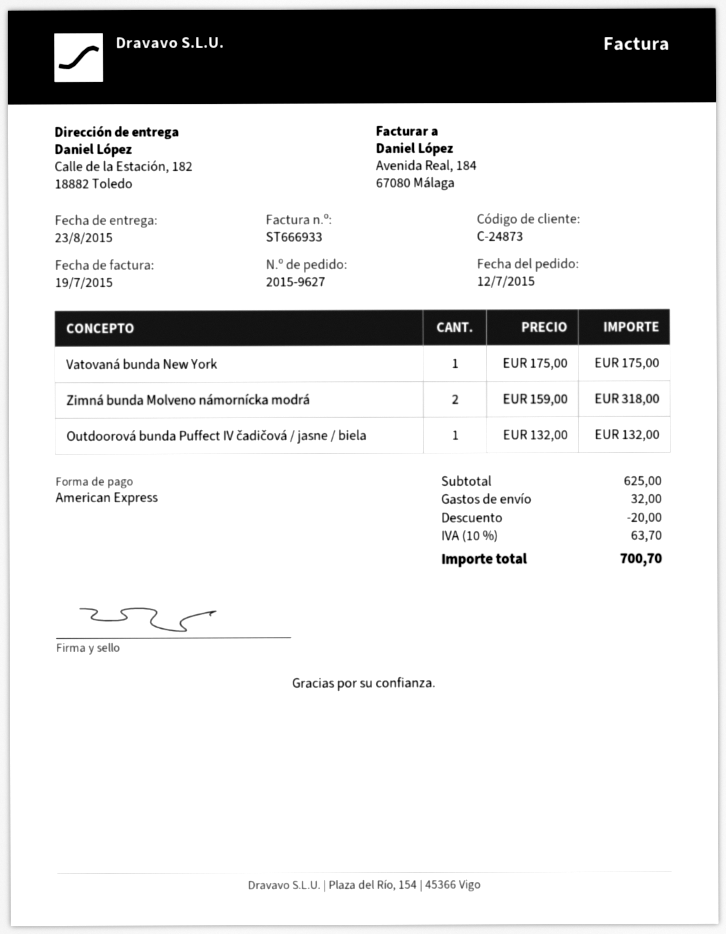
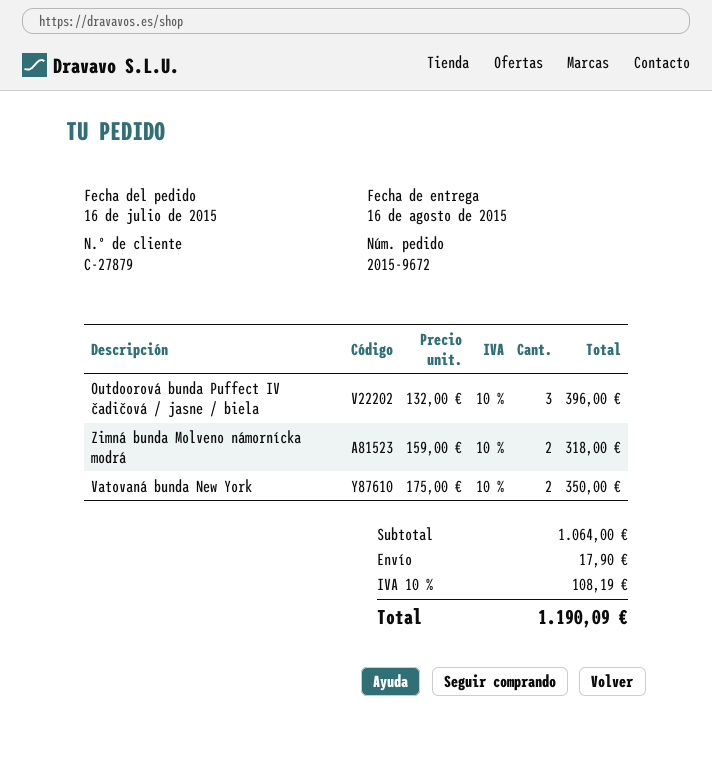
order number: 2015-9627 -> 2015-9672
order date: 2015-07-12 -> 2015-07-16
delivery date: 2015-08-23 -> 2015-08-16
customer number: C-24873 -> C-27879
Vatovaná bunda New York: 1 x 175.00 = 175.00 -> 2 x 175.00 = 350.00
Outdoorová bunda Puffect IV čadičová / jasne / biela: 1 x 132.00 = 132.00 -> 3 x 132.00 = 396.00
subtotal: 625.00 -> 1064.00
discount: 20.00 -> none
shipping: 32.00 -> 17.90
tax: 10% = 63.70 -> 10% = 108.19
total: 700.70 -> 1190.09

